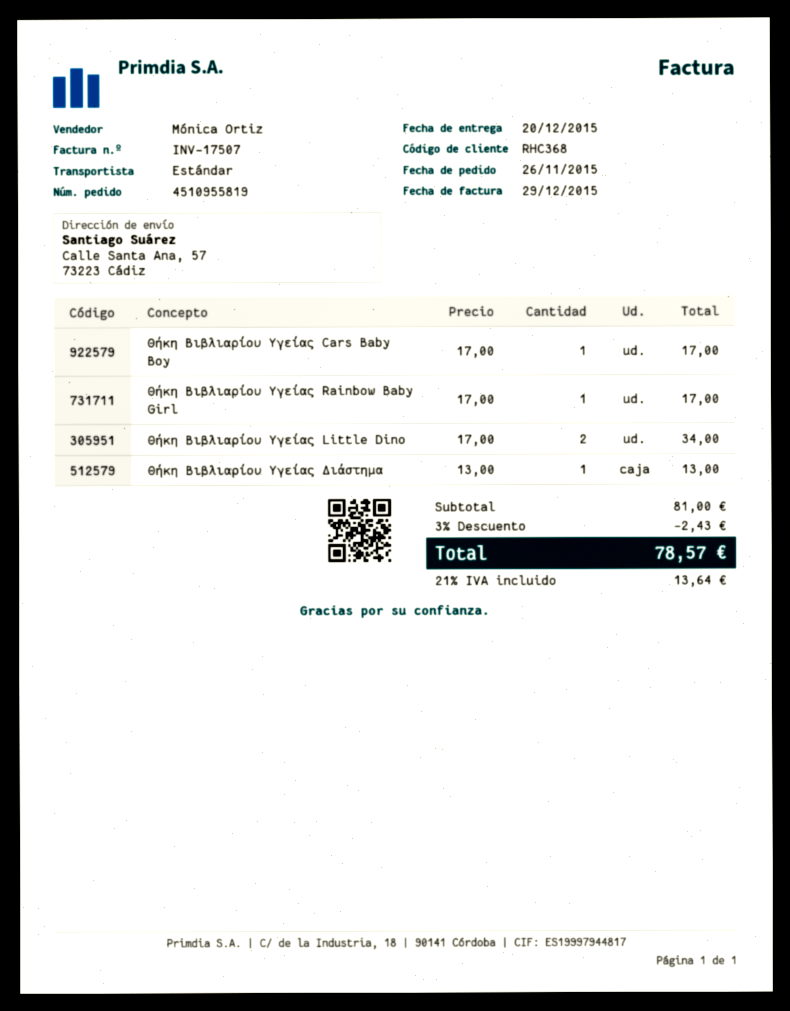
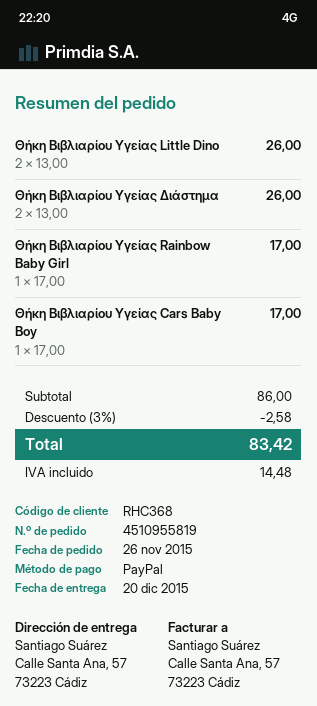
Θήκη Βιβλιαρίου Υγείας Little Dino: 2 x 17.00 = 34.00 -> 2 x 13.00 = 26.00
Θήκη Βιβλιαρίου Υγείας Διάστημα: 1 x 13.00 = 13.00 -> 2 x 13.00 = 26.00
subtotal: 81.00 -> 86.00
discount: 3% = 2.43 -> 3% = 2.58
tax: 13.64 -> 14.48
total: 78.57 -> 83.42

